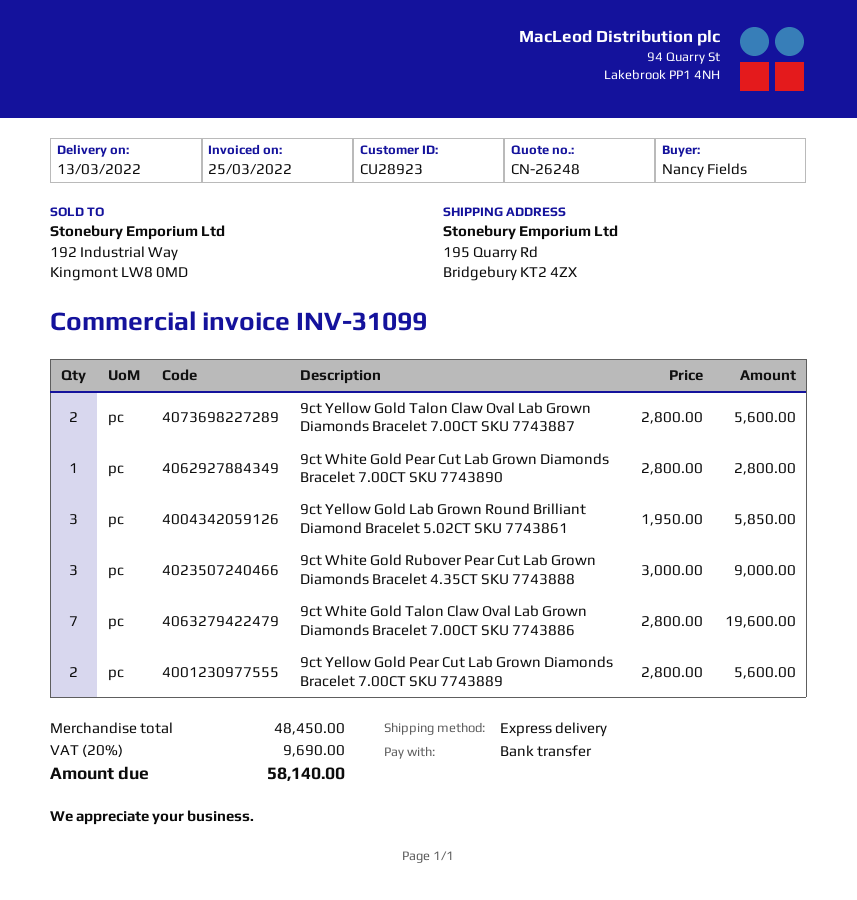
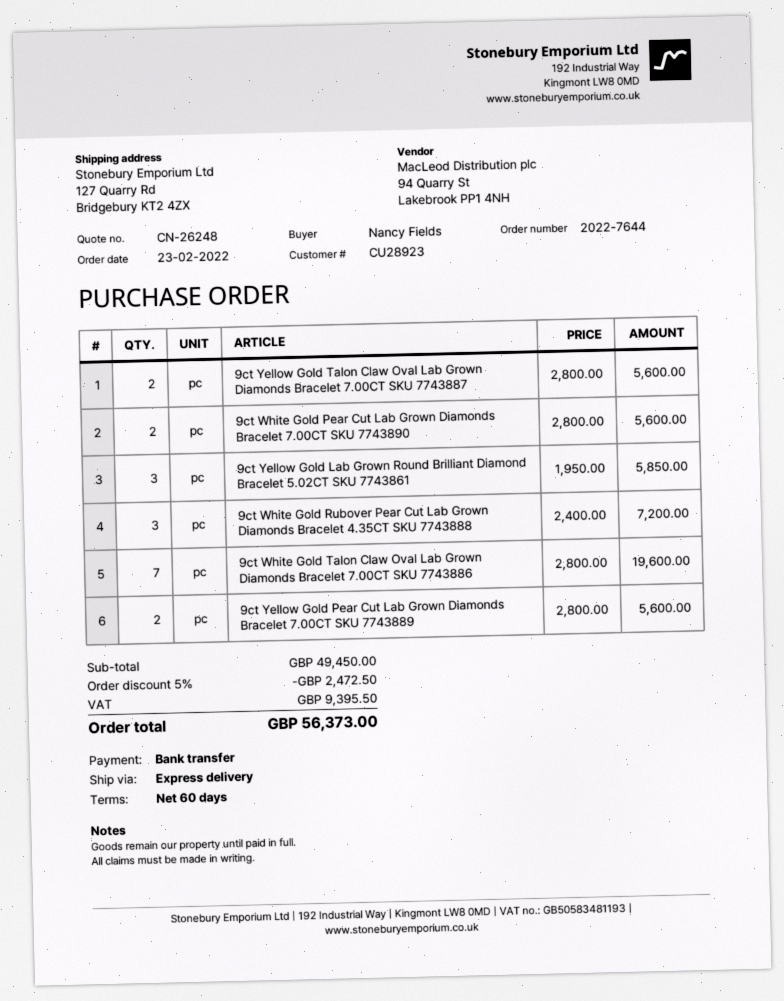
ship to: 195 Quarry Rd, Bridgebury KT2 4ZX -> 127 Quarry Rd, Bridgebury KT2 4ZX
9ct White Gold Pear Cut Lab Grown Diamonds Bracelet 7.00CT SKU 7743890: 1 x 2800.00 = 2800.00 -> 2 x 2800.00 = 5600.00
9ct White Gold Rubover Pear Cut Lab Grown Diamonds Bracelet 4.35CT SKU 7743888: 3 x 3000.00 = 9000.00 -> 3 x 2400.00 = 7200.00
subtotal: 48450.00 -> 49450.00
discount: none -> 5% = 2472.50
tax: 9690.00 -> 9395.50
total: 58140.00 -> 56373.00

